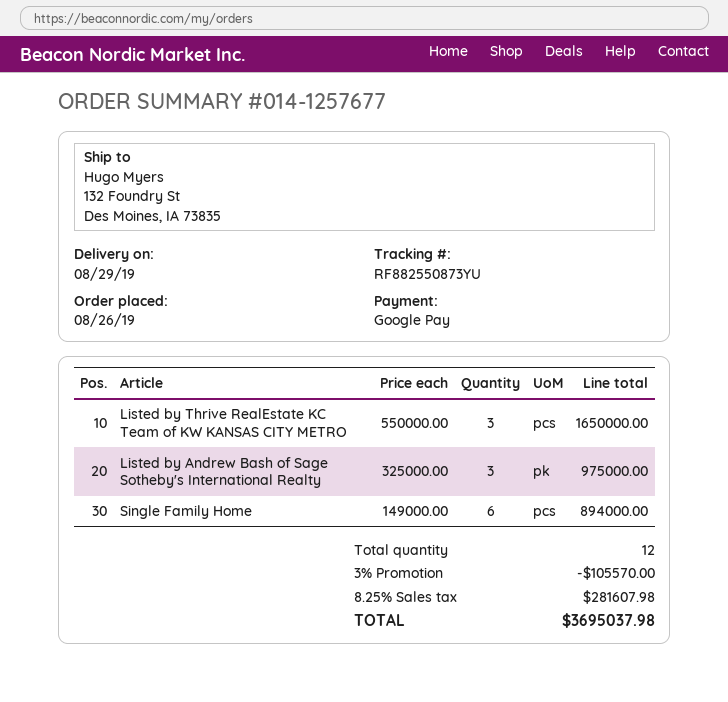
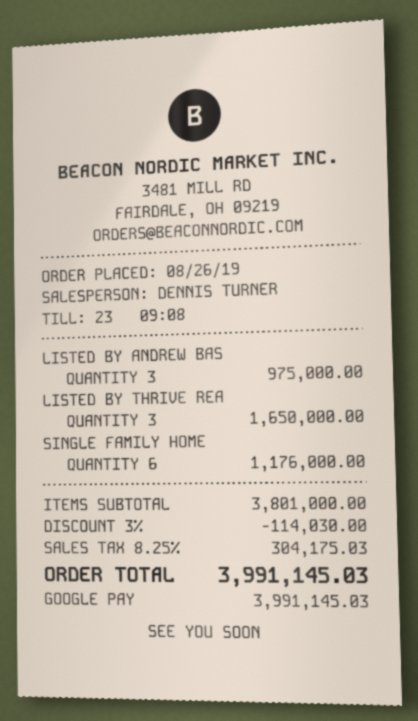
Single Family Home: 6 for 894000.00 -> 6 for 1176000.00
discount: 3% = 105570.00 -> 3% = 114030.00
tax: 8.25% = 281607.98 -> 8.25% = 304175.03
total: 3695037.98 -> 3991145.03

